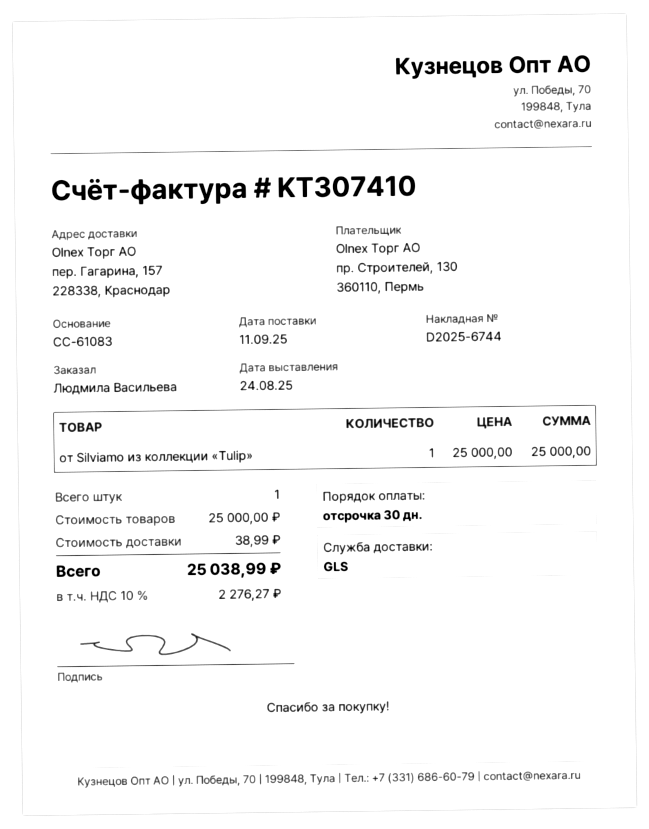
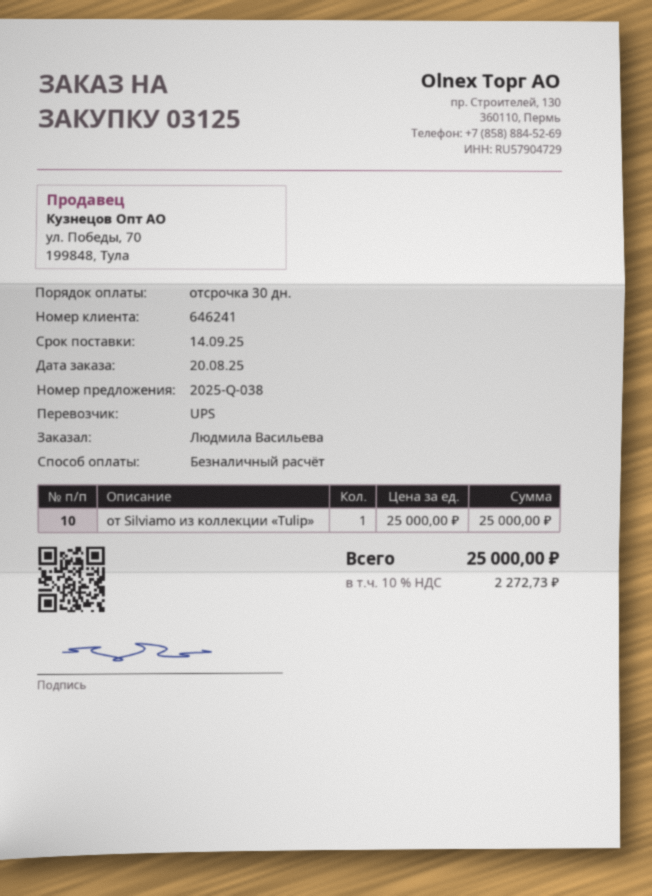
delivery date: 2025-09-11 -> 2025-09-14
shipping method: GLS -> UPS
shipping: 38.99 -> none
tax: 10% = 2276.27 -> 10% = 2272.73
total: 25038.99 -> 25000.00

